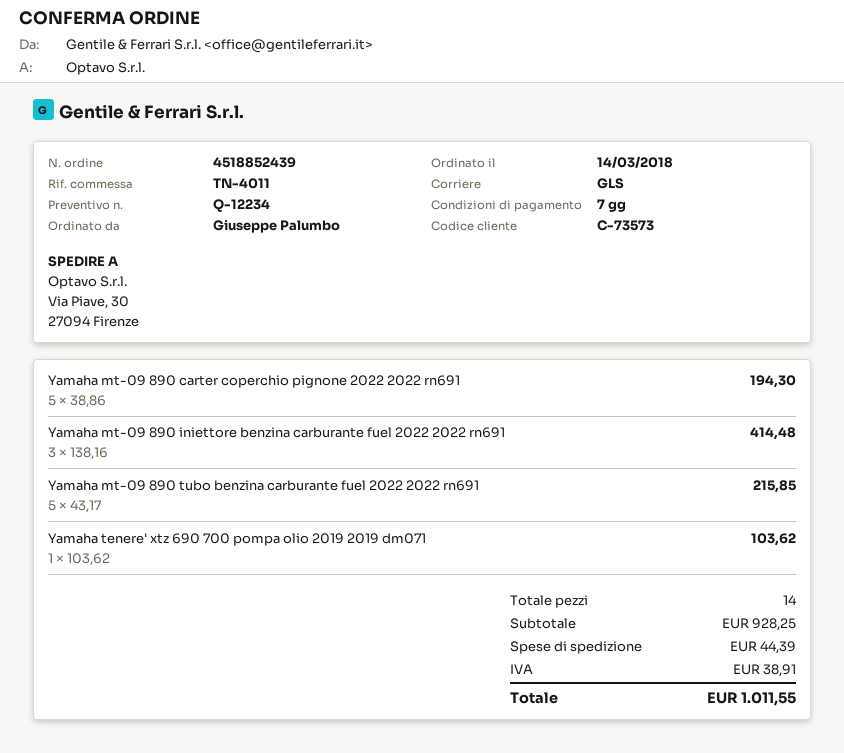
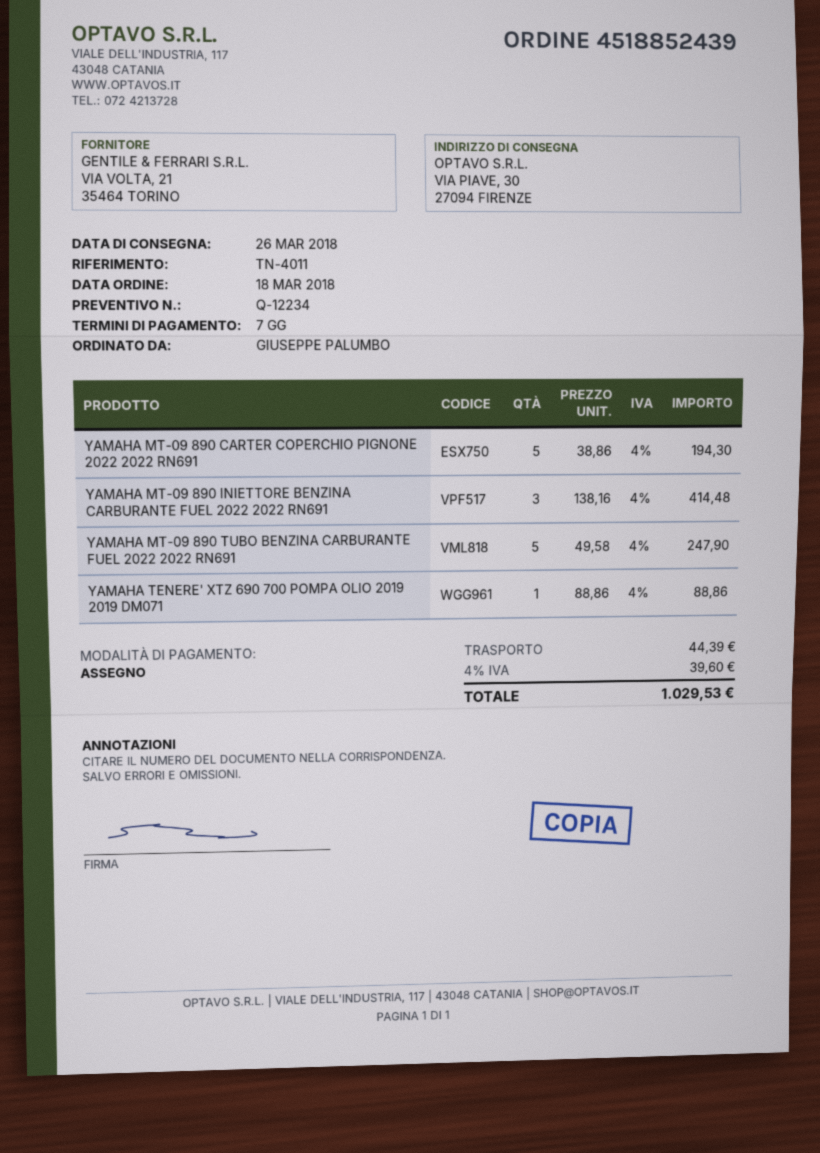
order date: 2018-03-14 -> 2018-03-18
Yamaha mt-09 890 tubo benzina carburante fuel 2022 2022 rn691: 5 x 43.17 = 215.85 -> 5 x 49.58 = 247.90
Yamaha tenere' xtz 690 700 pompa olio 2019 2019 dm071: 1 x 103.62 = 103.62 -> 1 x 88.86 = 88.86
tax: 38.91 -> 39.60
total: 1011.55 -> 1029.53

